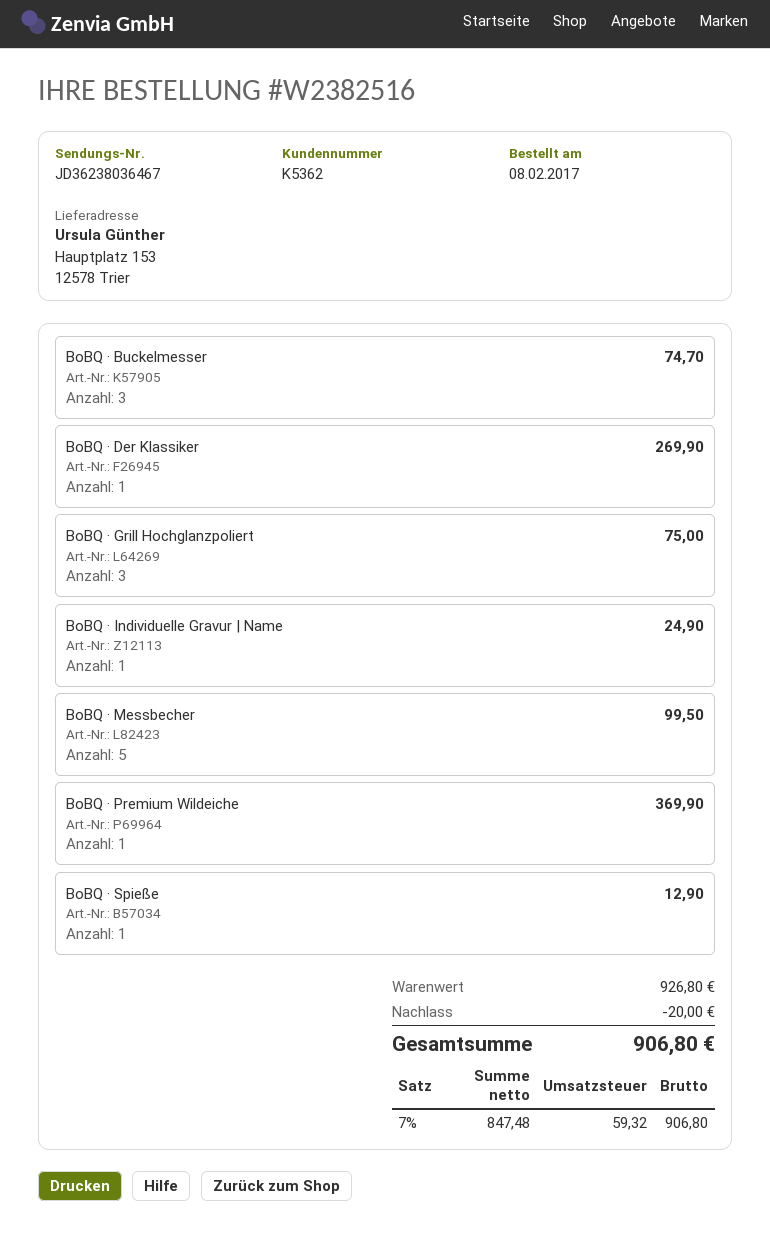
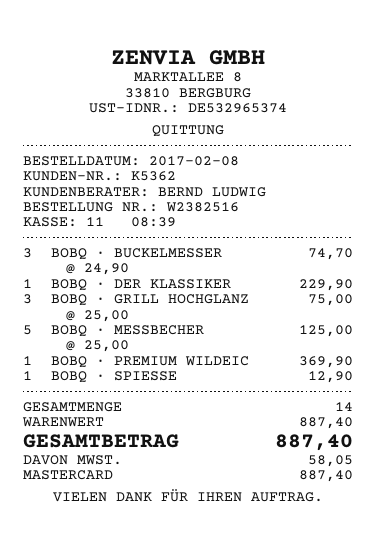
BoBQ · Der Klassiker: 1 for 269.90 -> 1 for 229.90
BoBQ · Individuelle Gravur | Name: 1 for 24.90 -> none
BoBQ · Messbecher: 5 for 99.50 -> 5 for 125.00
subtotal: 926.80 -> 887.40
discount: 20.00 -> none
tax: 59.32 -> 58.05
total: 906.80 -> 887.40

